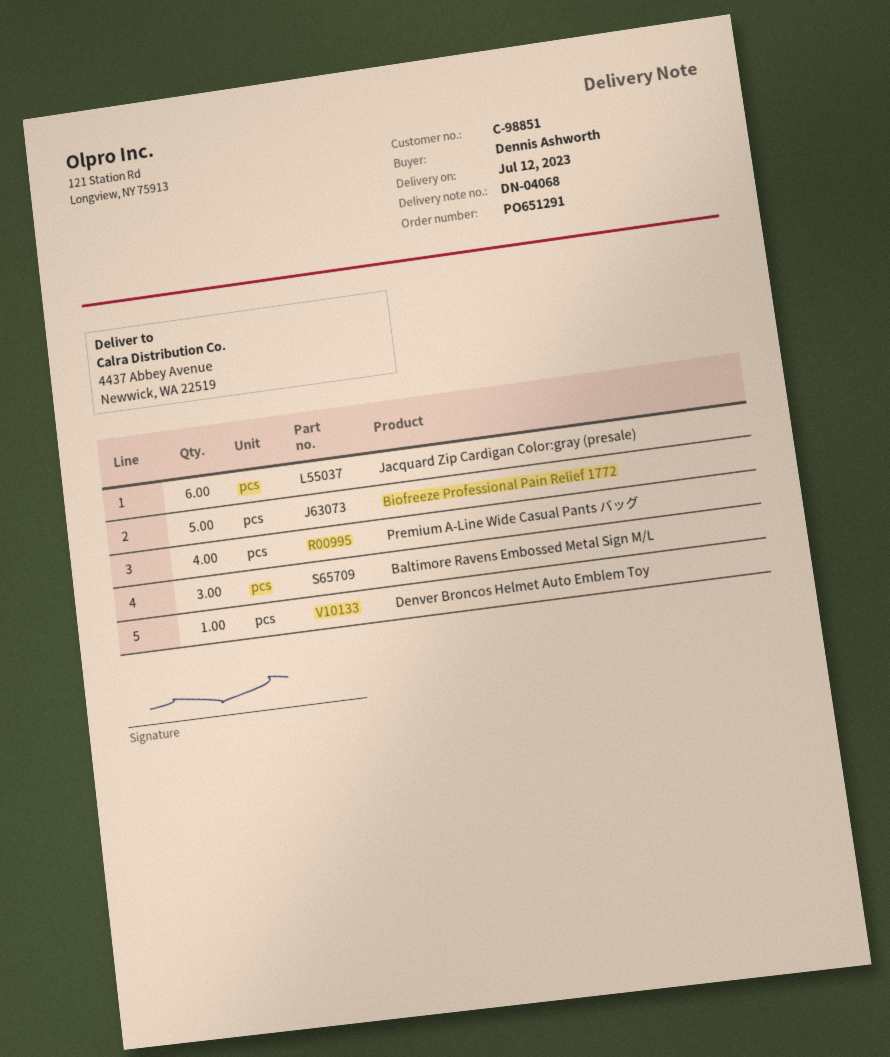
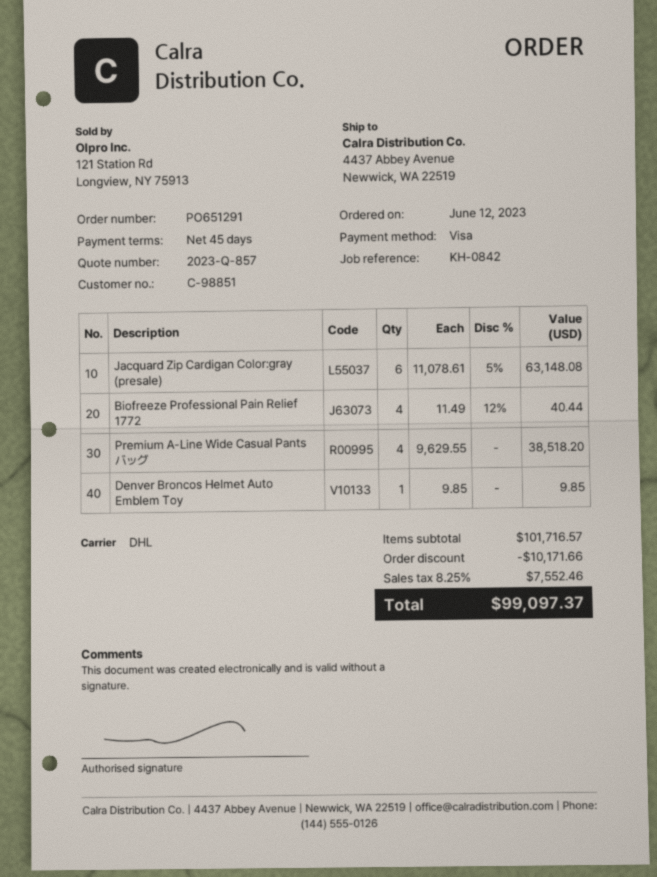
Biofreeze Professional Pain Relief 1772: 5 -> 4
Baltimore Ravens Embossed Metal Sign M/L: 3 -> none

